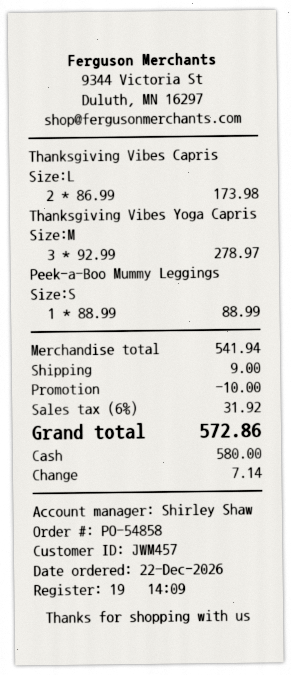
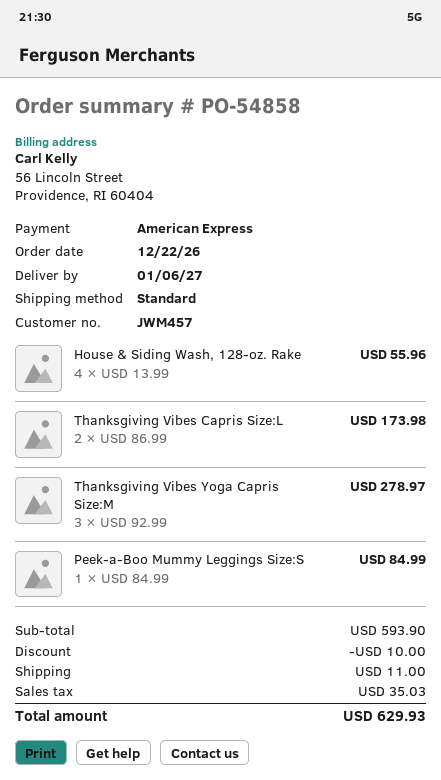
payment method: cash -> American Express
Peek-a-Boo Mummy Leggings Size:S: 1 x 88.99 = 88.99 -> 1 x 84.99 = 84.99
House & Siding Wash, 128-oz. Rake: none -> 4 x 13.99 = 55.96
subtotal: 541.94 -> 593.90
shipping: 9.00 -> 11.00
tax: 31.92 -> 35.03
total: 572.86 -> 629.93

